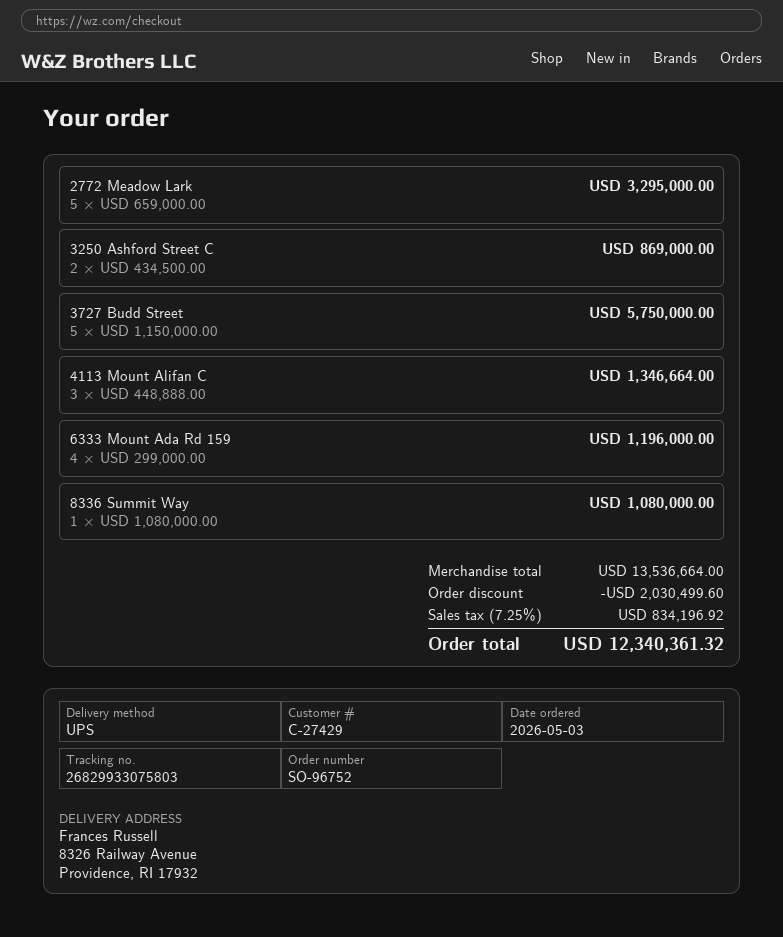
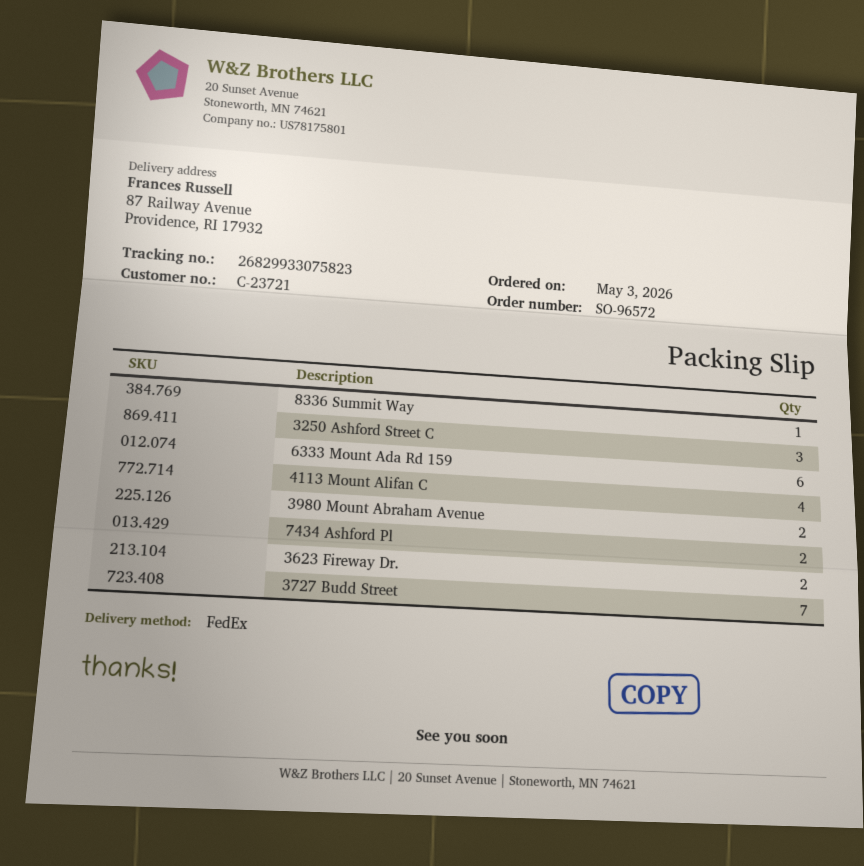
order number: SO-96752 -> SO-96572
customer number: C-27429 -> C-23721
shipping method: UPS -> FedEx
tracking number: 26829933075803 -> 26829933075823
ship to: 8326 Railway Avenue, Providence, RI 17932 -> 87 Railway Avenue, Providence, RI 17932
2772 Meadow Lark: 5 -> none
3250 Ashford Street C: 2 -> 3
3727 Budd Street: 5 -> 7
4113 Mount Alifan C: 3 -> 4
6333 Mount Ada Rd 159: 4 -> 6
3980 Mount Abraham Avenue: none -> 2
7434 Ashford Pl: none -> 2
3623 Fireway Dr.: none -> 2

